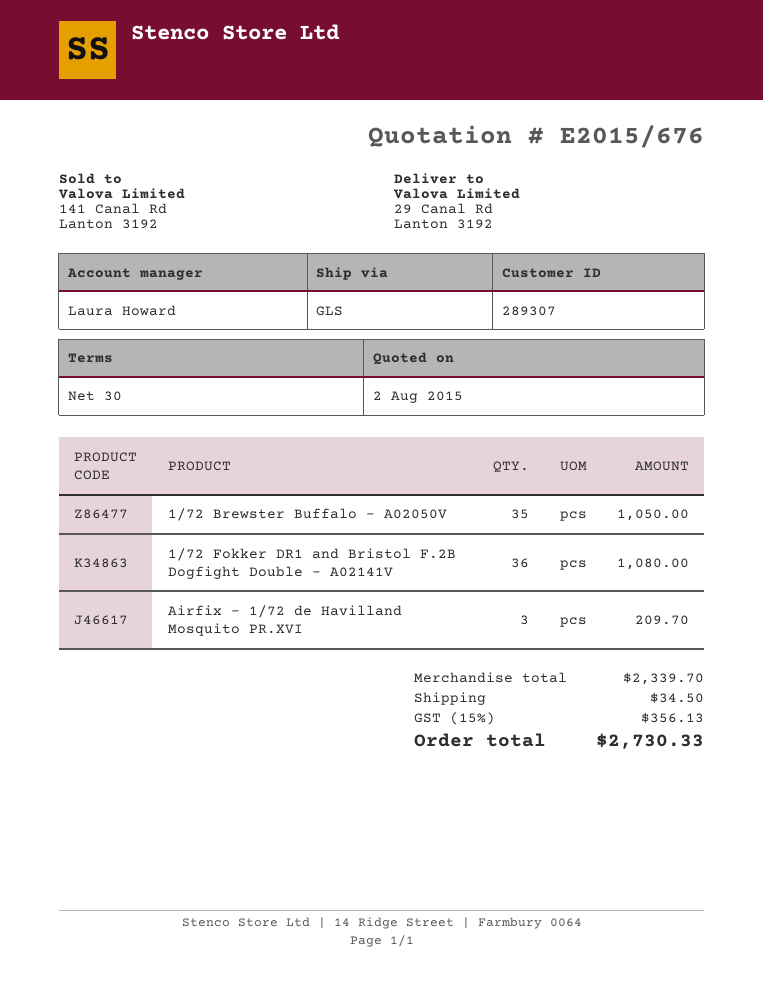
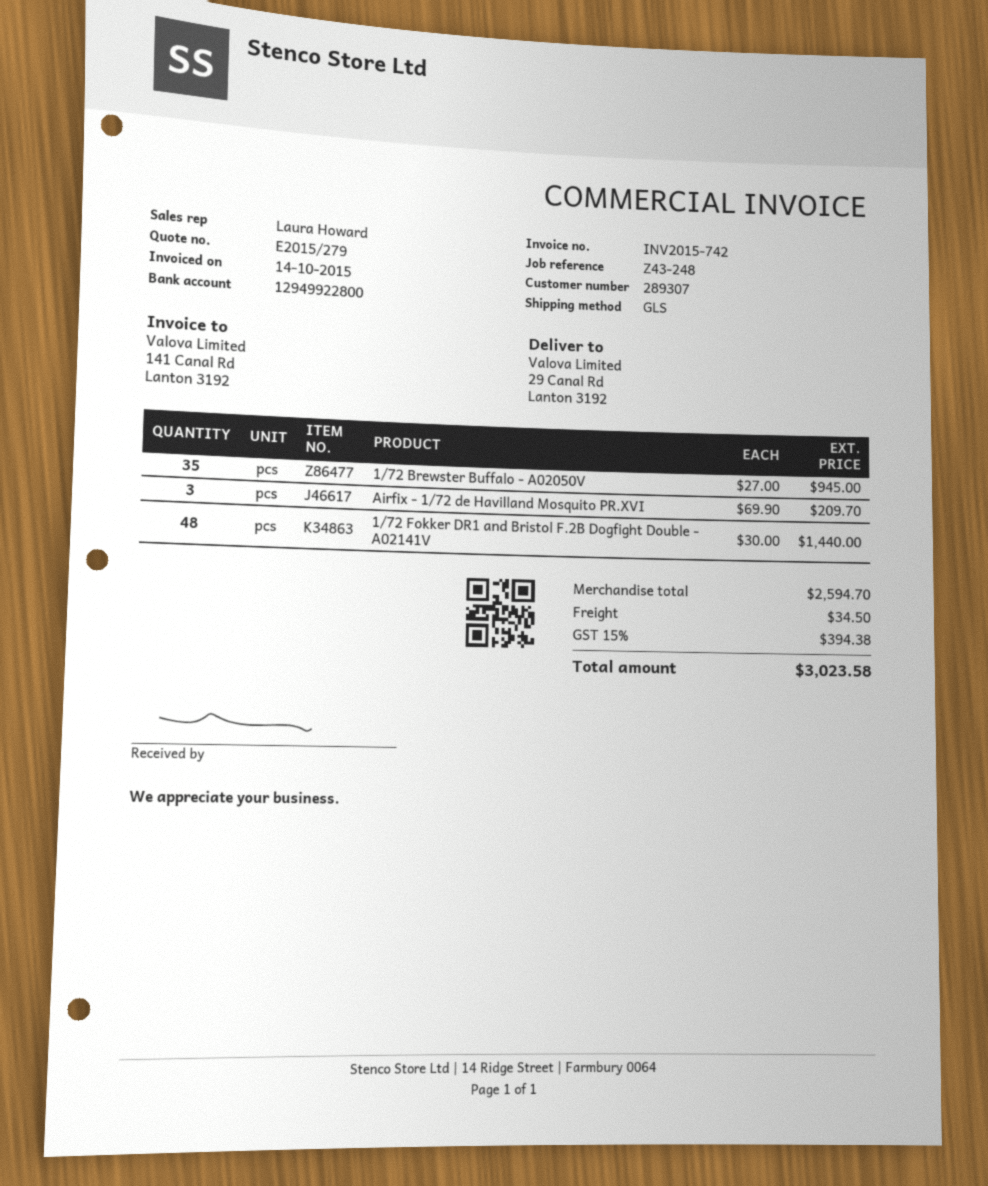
quote number: E2015/676 -> E2015/279
1/72 Brewster Buffalo - A02050V: 35 for 1050.00 -> 35 for 945.00
1/72 Fokker DR1 and Bristol F.2B Dogfight Double - A02141V: 36 for 1080.00 -> 48 for 1440.00
subtotal: 2339.70 -> 2594.70
tax: 15% = 356.13 -> 15% = 394.38
total: 2730.33 -> 3023.58

